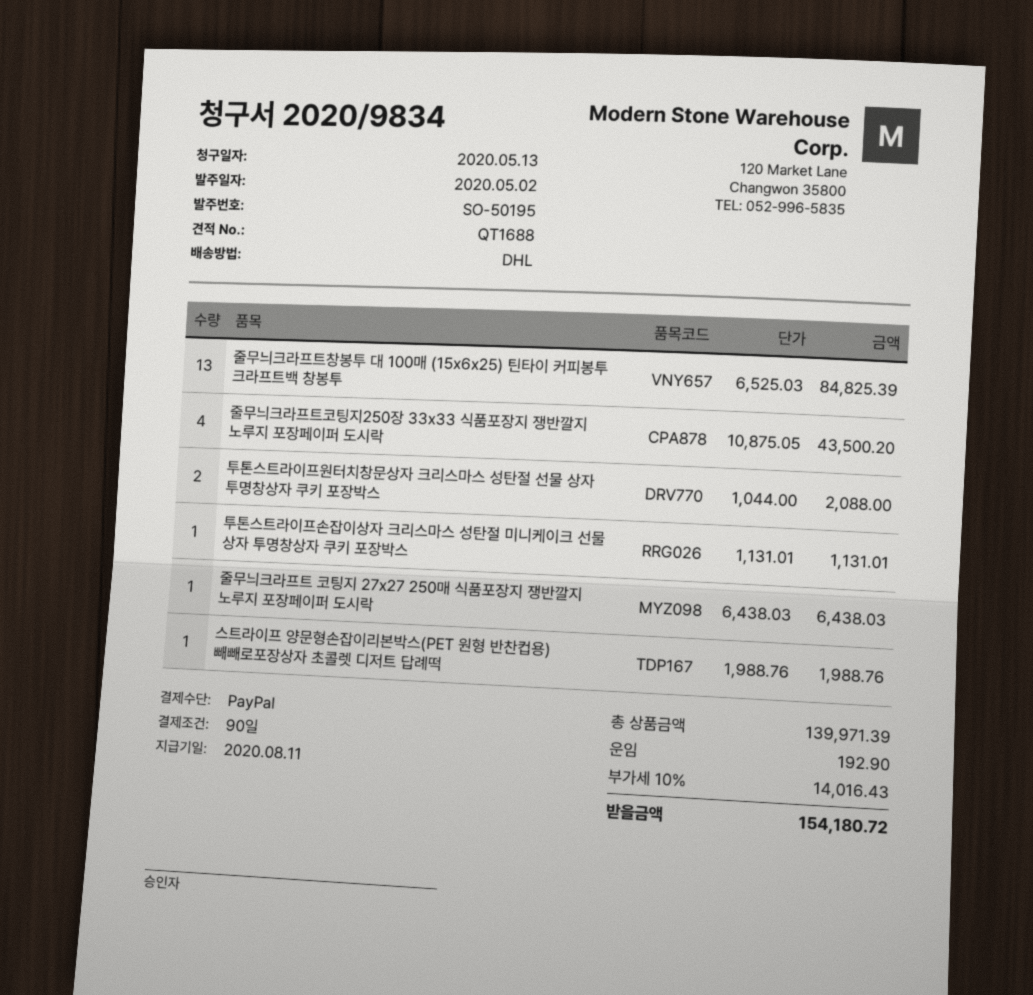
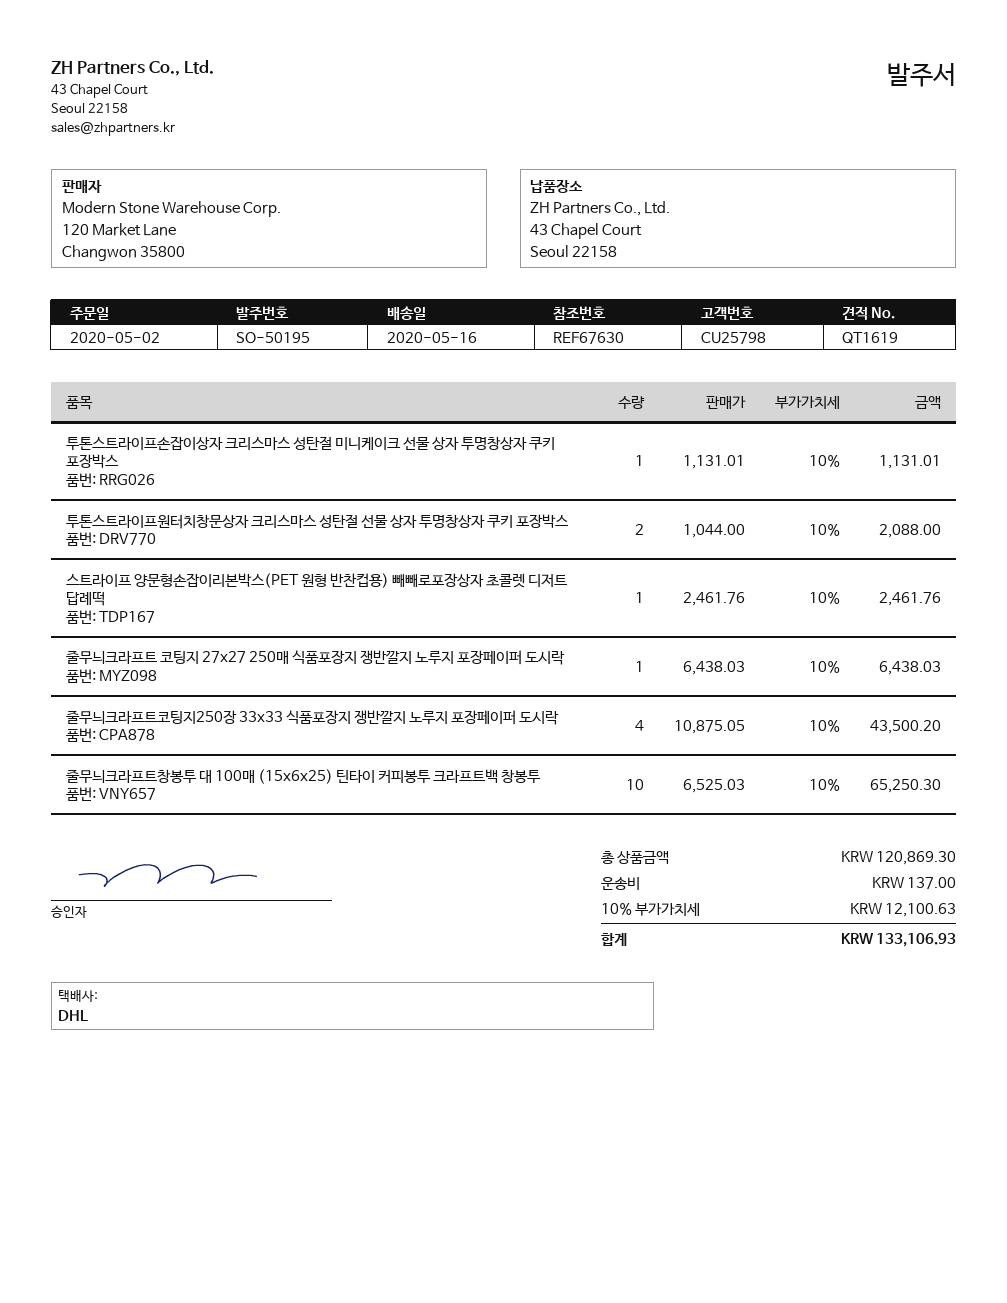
quote number: QT1688 -> QT1619
줄무늬크라프트창봉투 대 100매 (15x6x25) 틴타이 커피봉투 크라프트백 창봉투: 13 x 6525.03 = 84825.39 -> 10 x 6525.03 = 65250.30
스트라이프 양문형손잡이리본박스(PET 원형 반찬컵용) 빼빼로포장상자 초콜렛 디저트 답례떡: 1 x 1988.76 = 1988.76 -> 1 x 2461.76 = 2461.76
subtotal: 139971.39 -> 120869.30
shipping: 192.90 -> 137.00
tax: 10% = 14016.43 -> 10% = 12100.63
total: 154180.72 -> 133106.93

